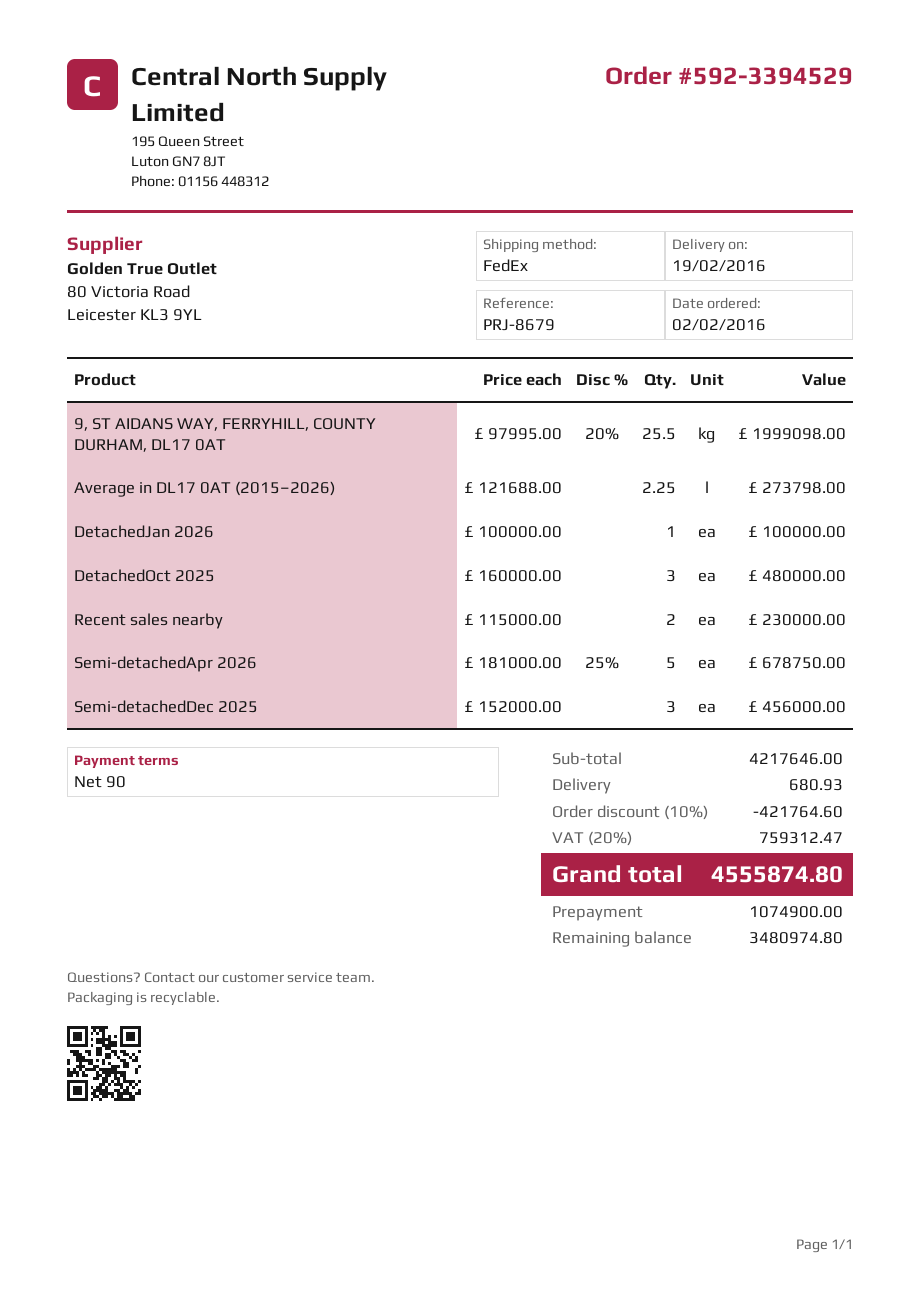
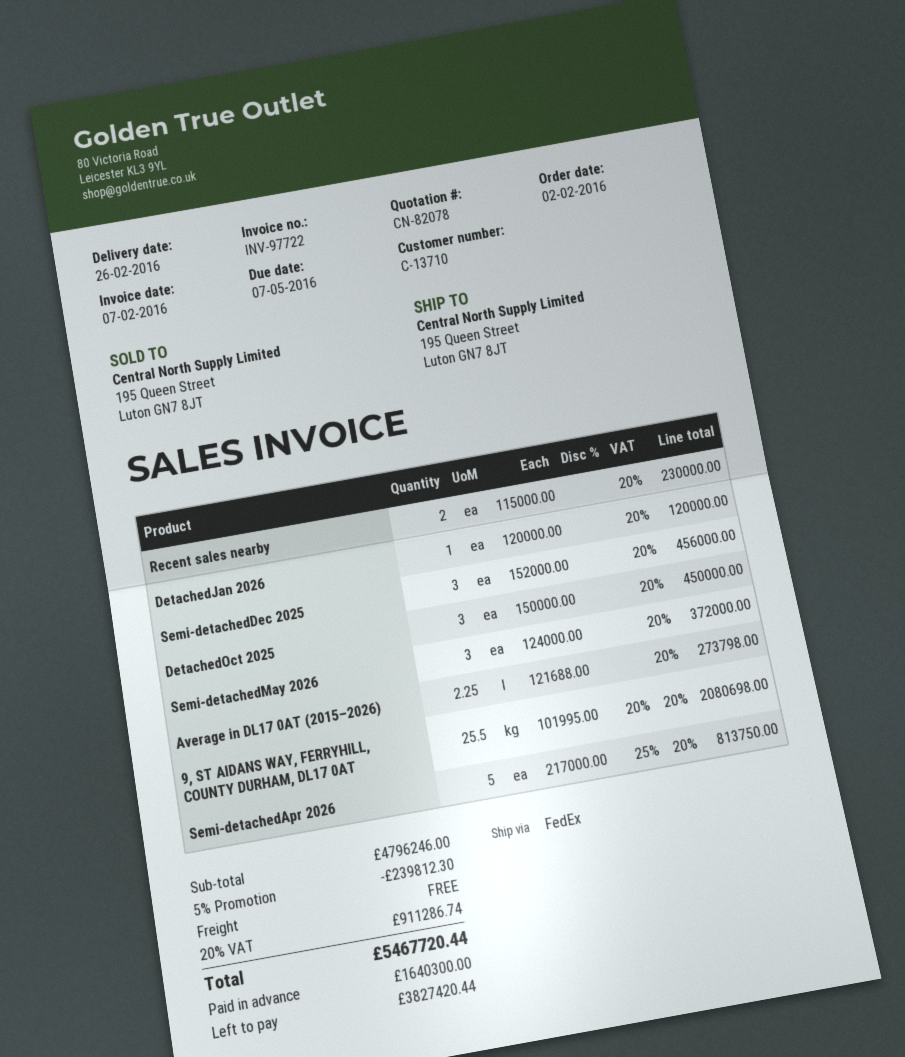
delivery date: 2016-02-19 -> 2016-02-26
9, ST AIDANS WAY, FERRYHILL, COUNTY DURHAM, DL17 0AT: 25.5 x 97995.00 - 20% = 1999098.00 -> 25.5 x 101995.00 - 20% = 2080698.00
DetachedJan 2026: 1 x 100000.00 = 100000.00 -> 1 x 120000.00 = 120000.00
DetachedOct 2025: 3 x 160000.00 = 480000.00 -> 3 x 150000.00 = 450000.00
Semi-detachedApr 2026: 5 x 181000.00 - 25% = 678750.00 -> 5 x 217000.00 - 25% = 813750.00
Semi-detachedMay 2026: none -> 3 x 124000.00 = 372000.00
subtotal: 4217646.00 -> 4796246.00
discount: 10% = 421764.60 -> 5% = 239812.30
shipping: 680.93 -> 0.00
tax: 20% = 759312.47 -> 20% = 911286.74
total: 4555874.80 -> 5467720.44
deposit: 1074900.00 -> 1640300.00
balance: 3480974.80 -> 3827420.44

